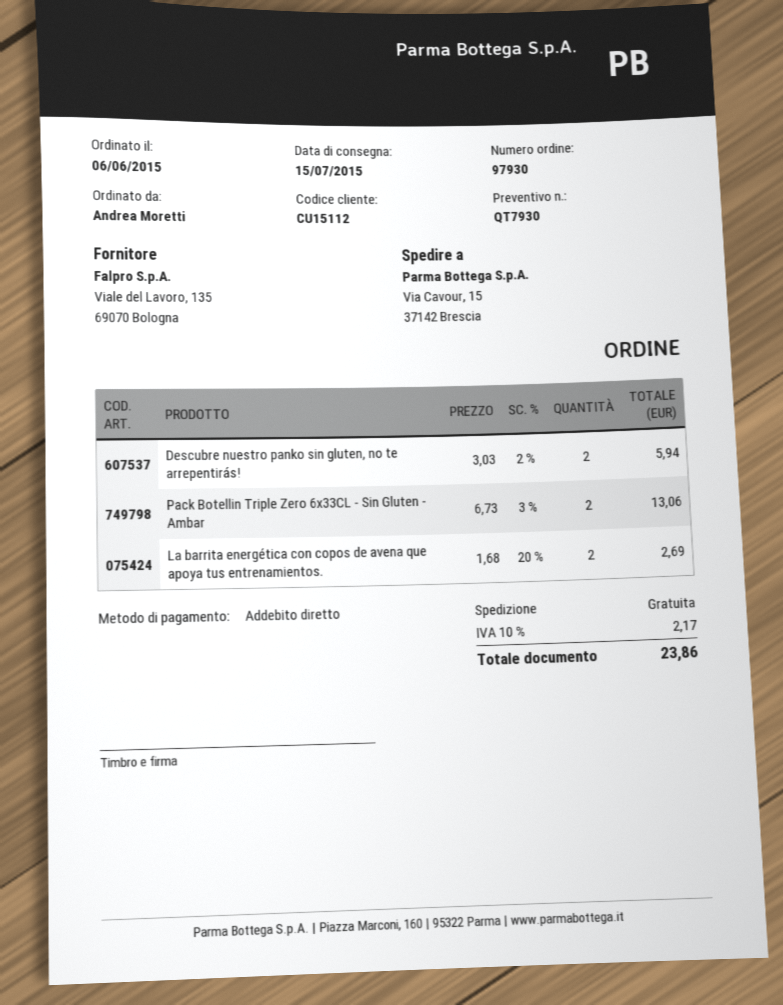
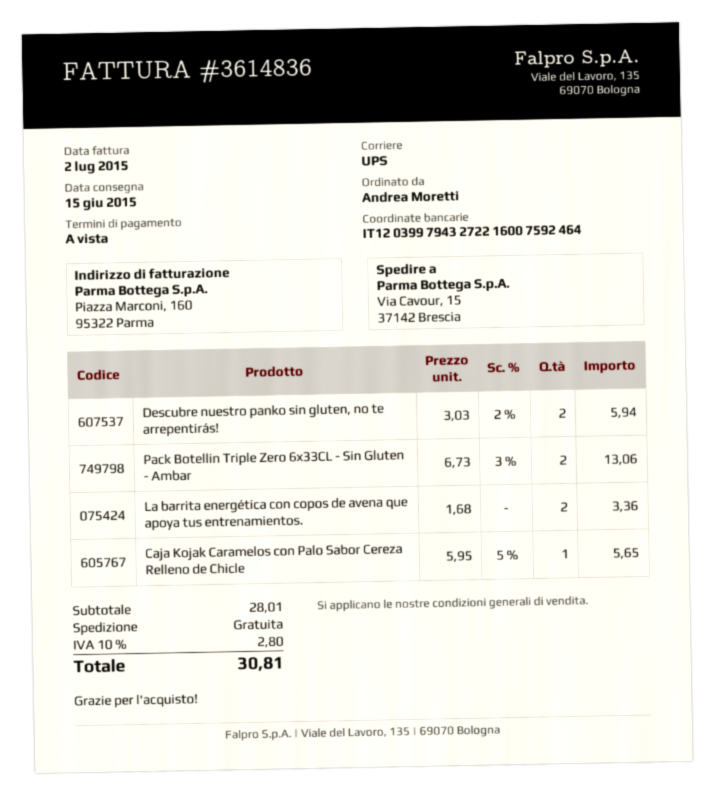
delivery date: 2015-07-15 -> 2015-06-15
La barrita energética con copos de avena que apoya tus entrenamientos.: 2 x 1.68 - 20% = 2.69 -> 2 x 1.68 = 3.36
Caja Kojak Caramelos con Palo Sabor Cereza Relleno de Chicle: none -> 1 x 5.95 - 5% = 5.65
tax: 10% = 2.17 -> 10% = 2.80
total: 23.86 -> 30.81

